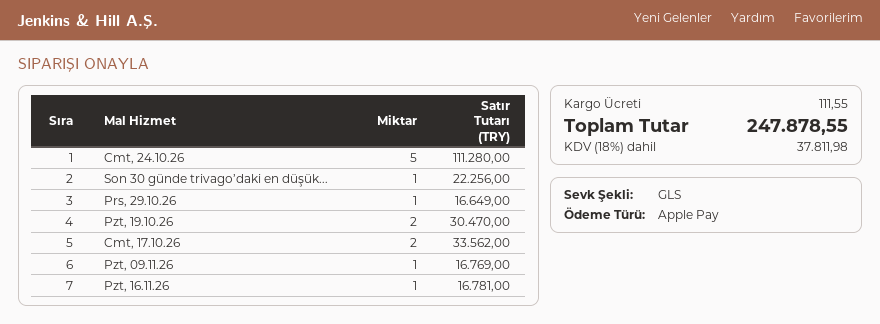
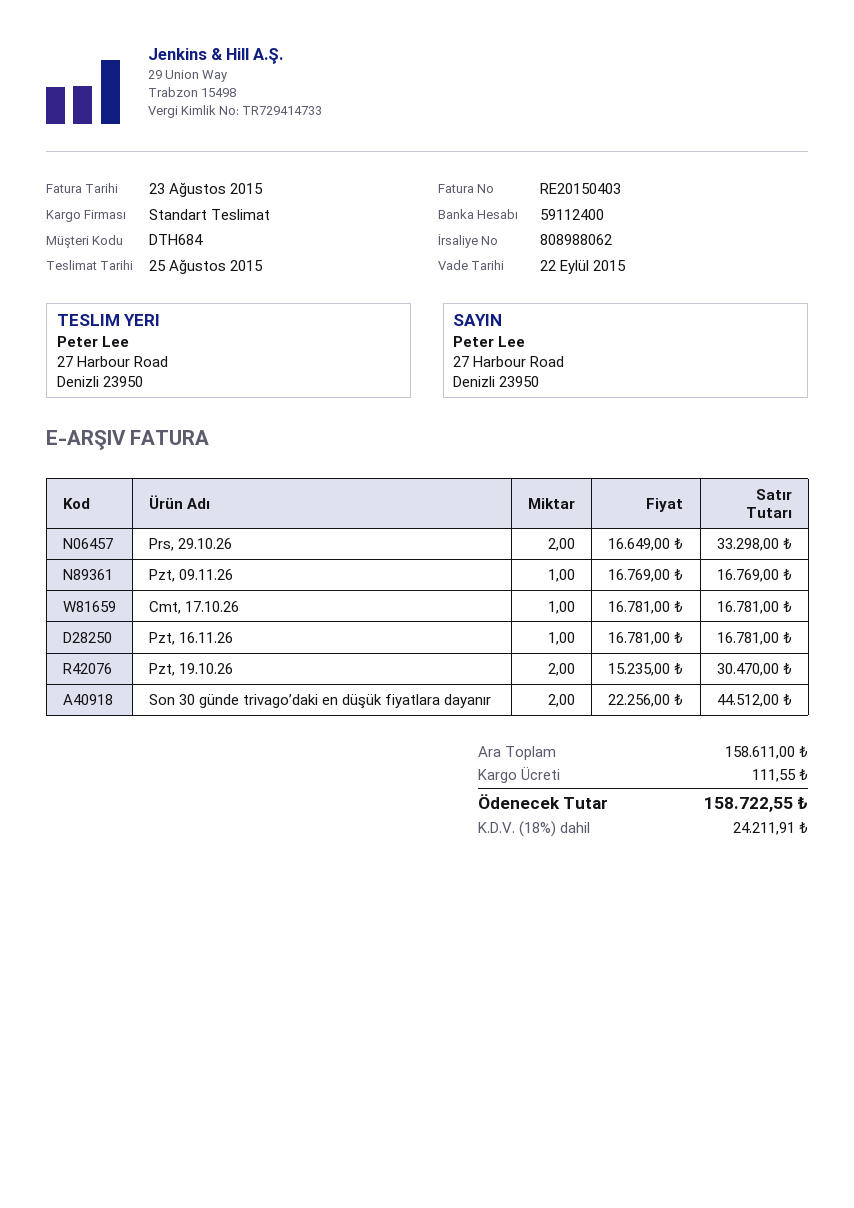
shipping method: GLS -> standard
Cmt, 24.10.26: 5 for 111280.00 -> none
Son 30 günde trivago’daki en düşük...: 1 for 22256.00 -> 2 for 44512.00
Prs, 29.10.26: 1 for 16649.00 -> 2 for 33298.00
Cmt, 17.10.26: 2 for 33562.00 -> 1 for 16781.00
tax: 18% = 37811.98 -> 18% = 24211.91
total: 247878.55 -> 158722.55

